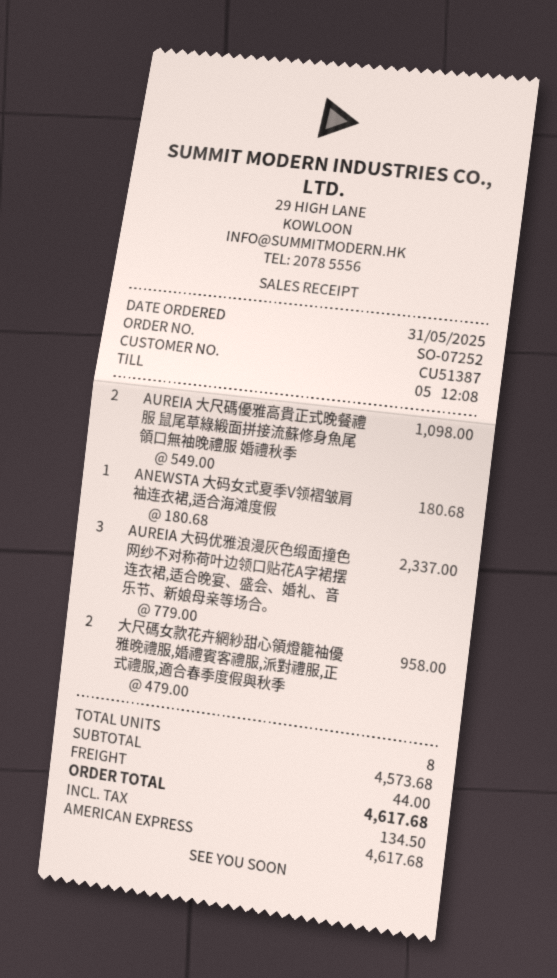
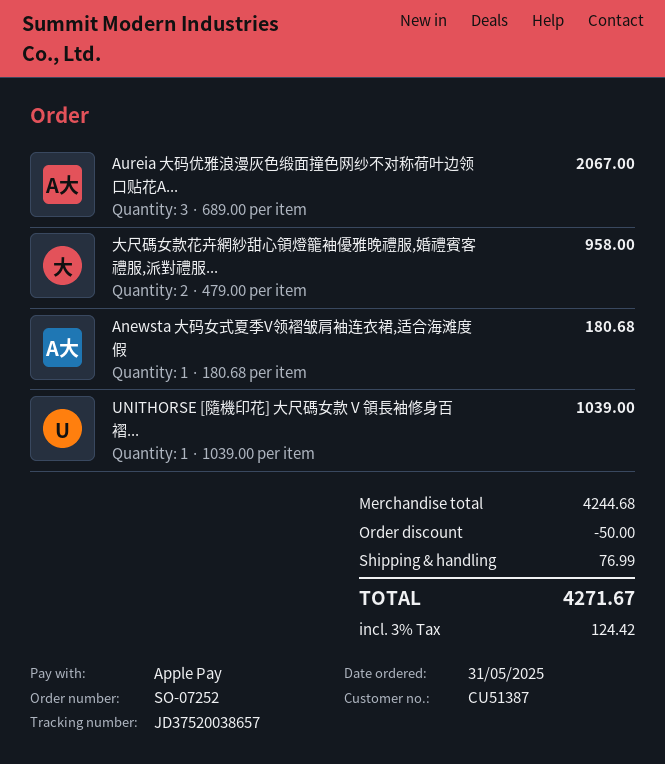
payment method: American Express -> Apple Pay
AUREIA 大尺碼優雅高貴正式晚餐禮服 鼠尾草綠緞面拼接流蘇修身魚尾領口無袖晚禮服 婚禮秋季: 2 x 549.00 = 1098.00 -> none
AUREIA 大码优雅浪漫灰色缎面撞色网纱不对称荷叶边领口贴花A字裙摆连衣裙,适合晚宴、盛会、婚礼、音乐节、新娘母亲等场合。: 3 x 779.00 = 2337.00 -> 3 x 689.00 = 2067.00
UNITHORSE [隨機印花] 大尺碼女款 V 領長袖修身百褶...: none -> 1 x 1039.00 = 1039.00
subtotal: 4573.68 -> 4244.68
discount: none -> 50.00
shipping: 44.00 -> 76.99
tax: 134.50 -> 124.42
total: 4617.68 -> 4271.67

